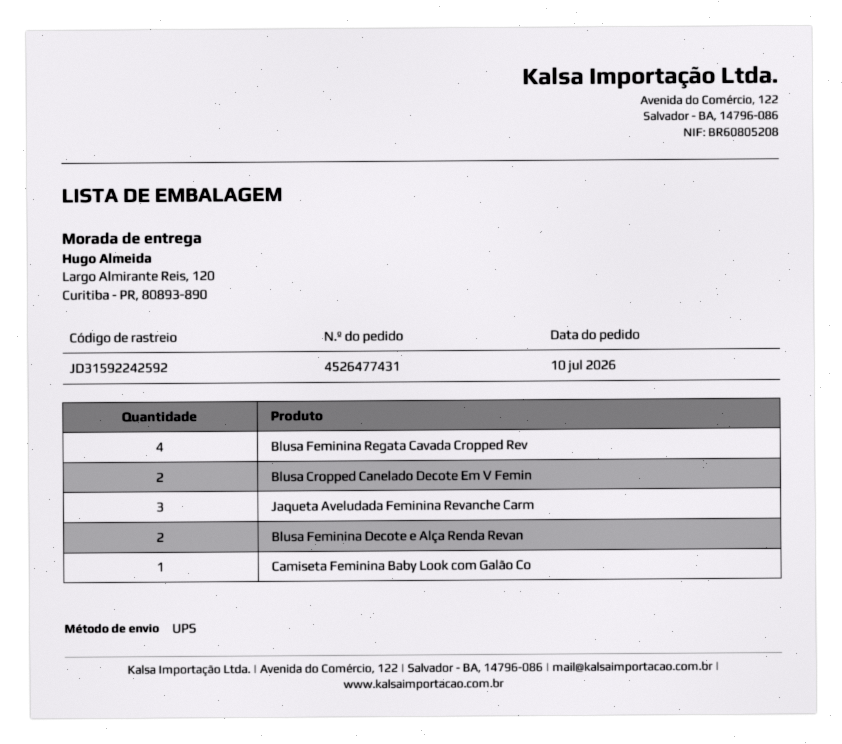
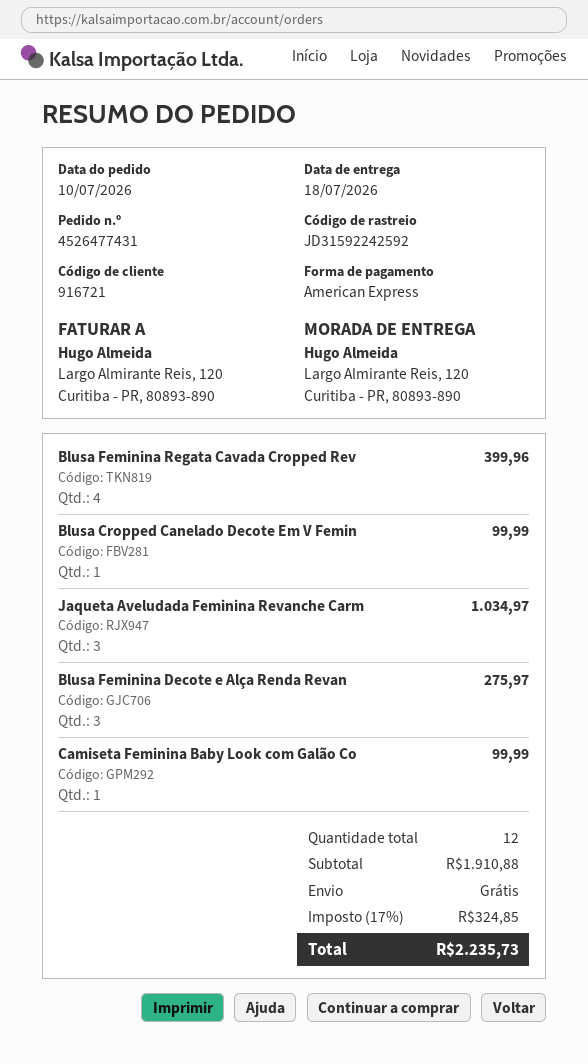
Blusa Cropped Canelado Decote Em V Femin: 2 -> 1
Blusa Feminina Decote e Alça Renda Revan: 2 -> 3

